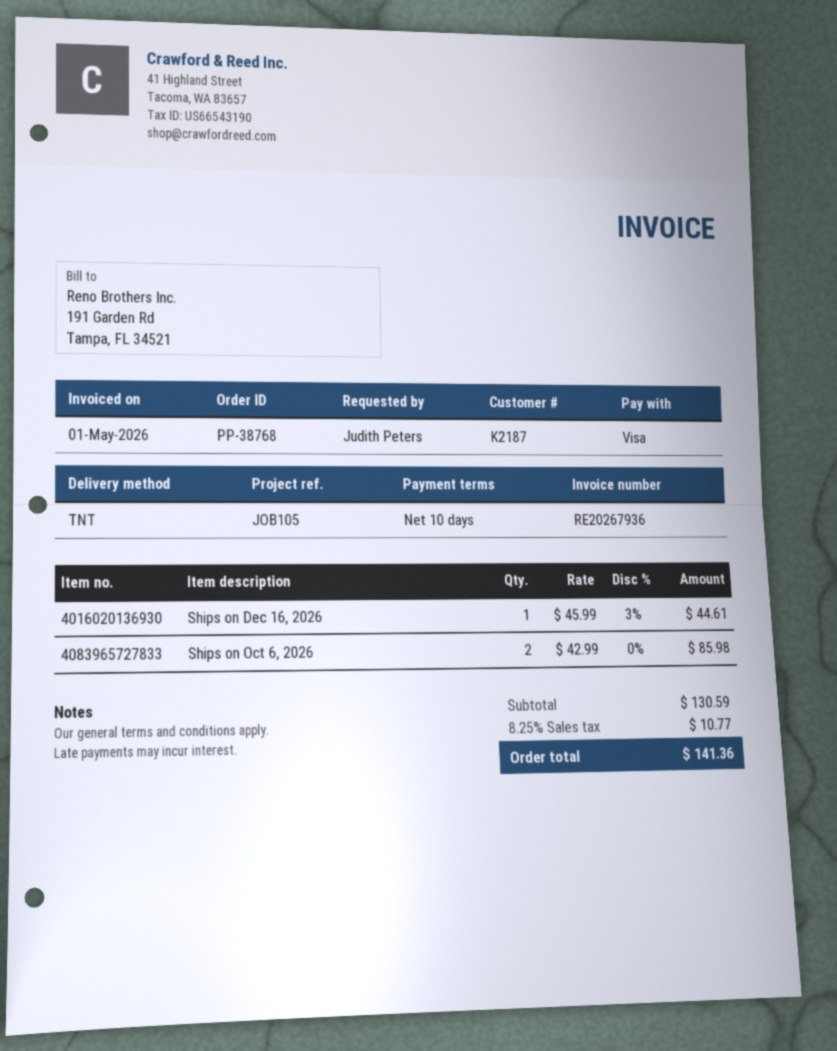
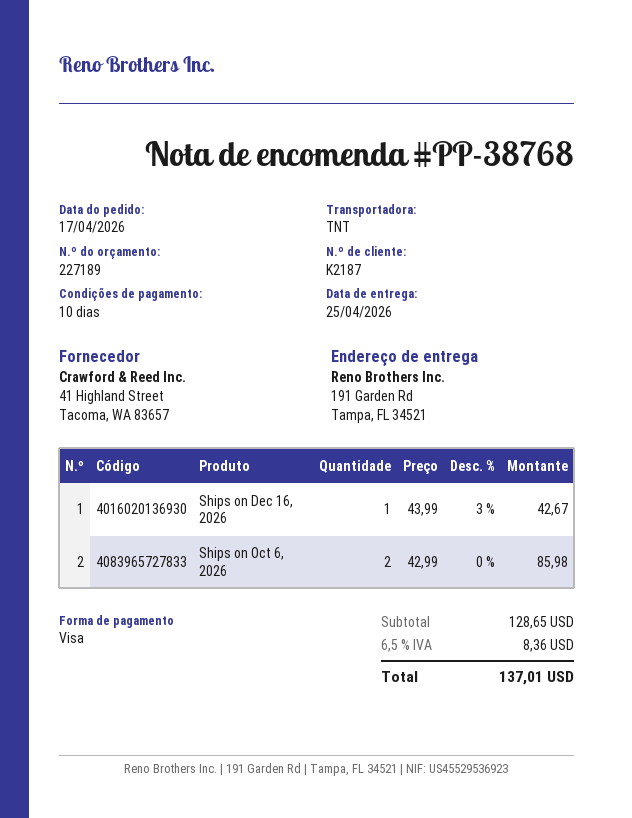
Ships on Dec 16, 2026: 1 x 45.99 - 3% = 44.61 -> 1 x 43.99 - 3% = 42.67
subtotal: 130.59 -> 128.65
tax: 8.25% = 10.77 -> 6.5% = 8.36
total: 141.36 -> 137.01

